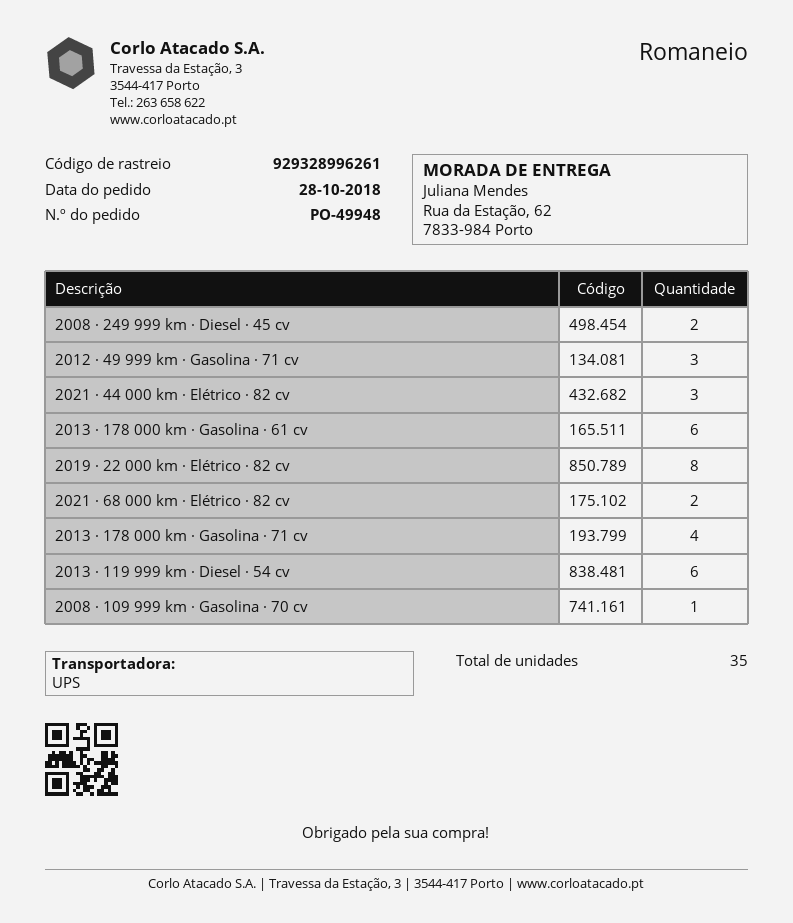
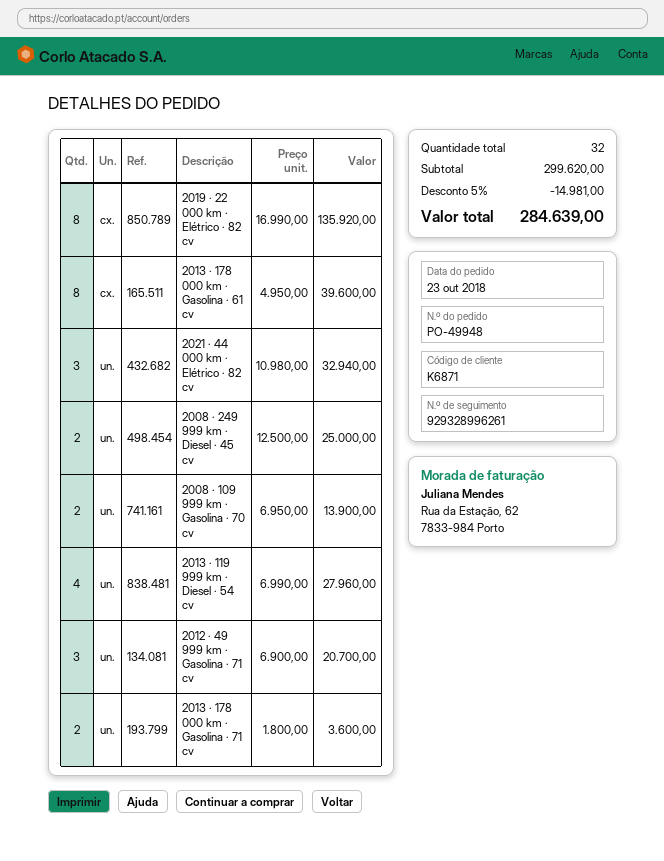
order date: 2018-10-28 -> 2018-10-23
2013 · 178 000 km · Gasolina · 61 cv: 6 -> 8
2021 · 68 000 km · Elétrico · 82 cv: 2 -> none
2013 · 178 000 km · Gasolina · 71 cv: 4 -> 2
2013 · 119 999 km · Diesel · 54 cv: 6 -> 4
2008 · 109 999 km · Gasolina · 70 cv: 1 -> 2
total quantity: 35 -> 32

